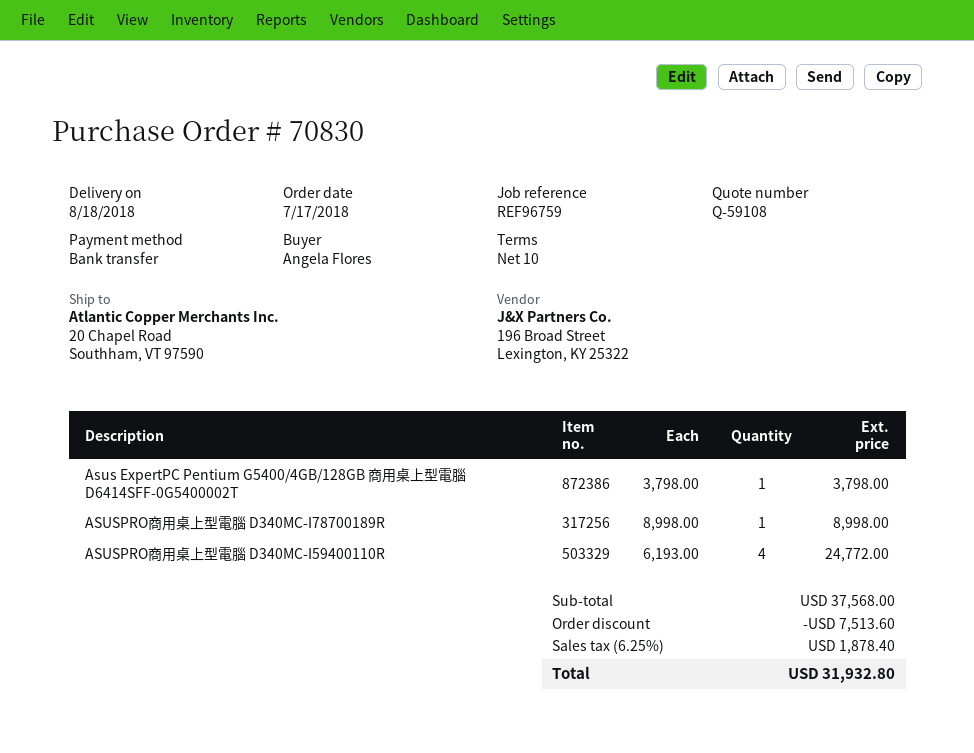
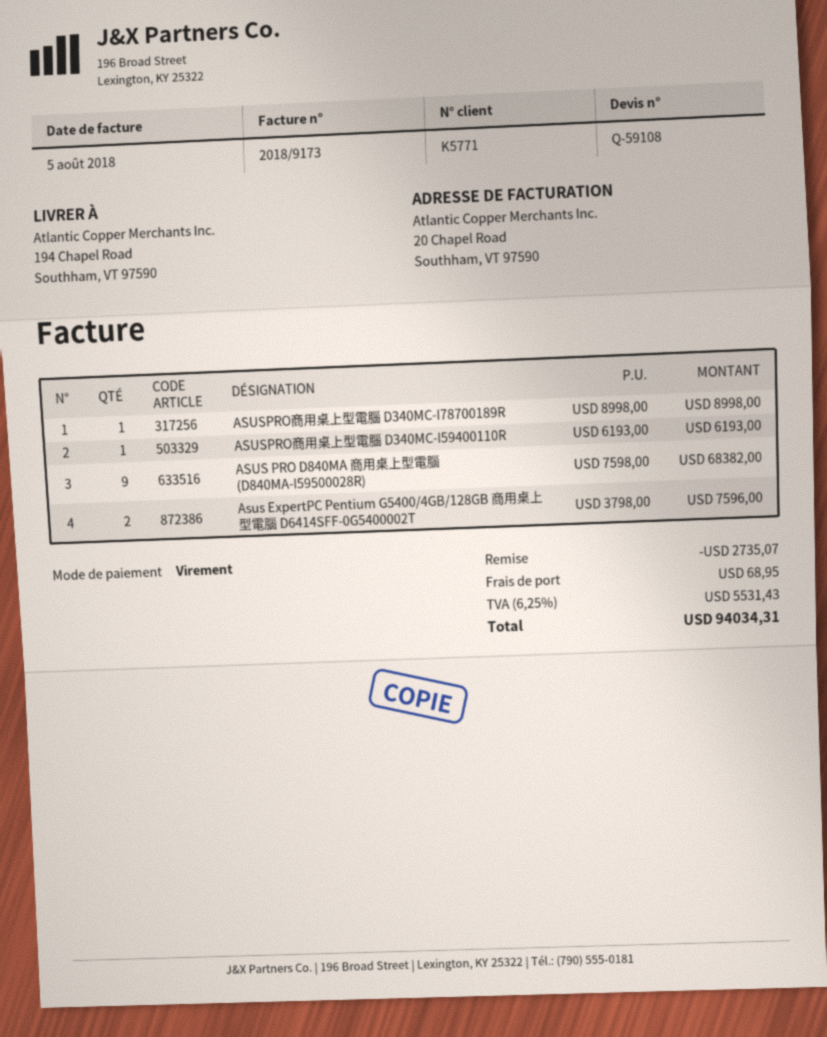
ship to: 20 Chapel Road, Southham, VT 97590 -> 194 Chapel Road, Southham, VT 97590
Asus ExpertPC Pentium G5400/4GB/128GB 商用桌上型電腦 D6414SFF-0G5400002T: 1 x 3798.00 = 3798.00 -> 2 x 3798.00 = 7596.00
ASUSPRO商用桌上型電腦 D340MC-I59400110R: 4 x 6193.00 = 24772.00 -> 1 x 6193.00 = 6193.00
ASUS PRO D840MA 商用桌上型電腦 (D840MA-I59500028R): none -> 9 x 7598.00 = 68382.00
discount: 7513.60 -> 2735.07
shipping: none -> 68.95
tax: 6.25% = 1878.40 -> 6.25% = 5531.43
total: 31932.80 -> 94034.31

